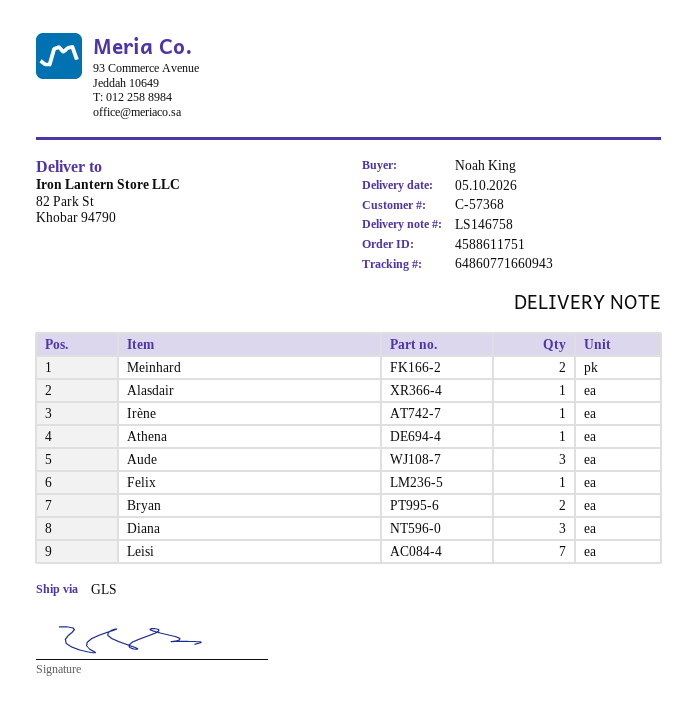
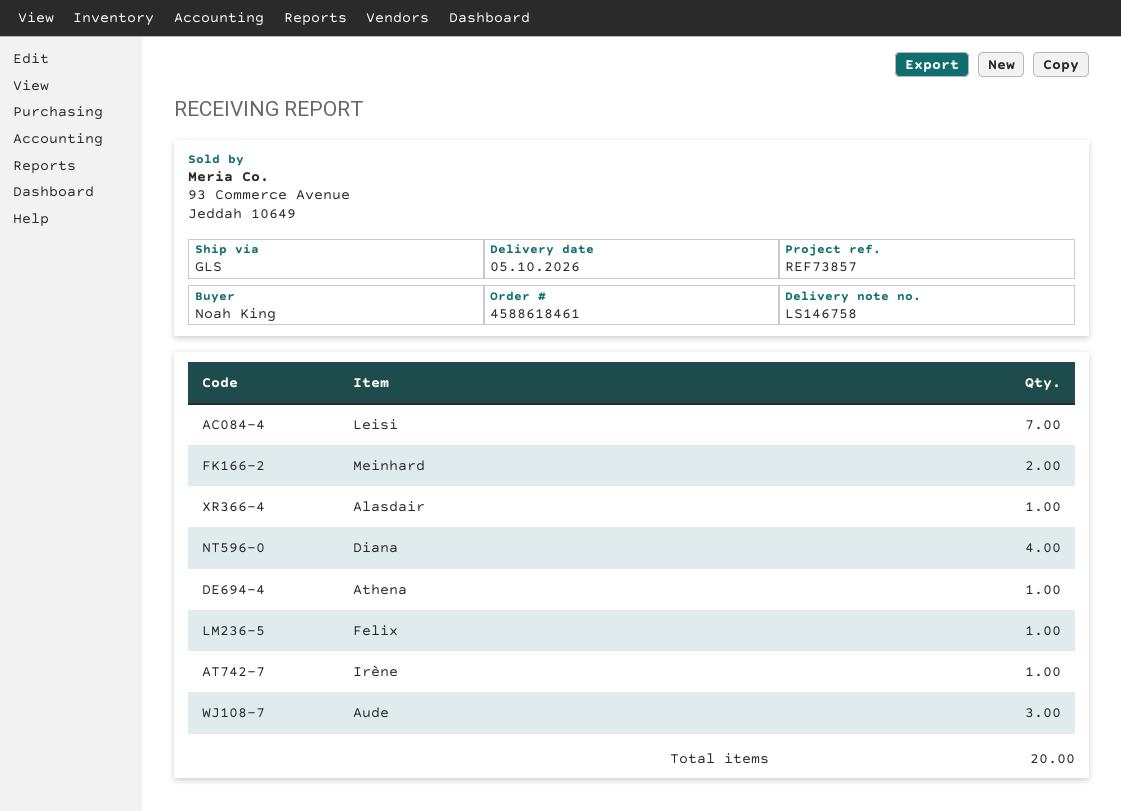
order number: 4588611751 -> 4588618461
Bryan: 2 -> none
Diana: 3 -> 4

